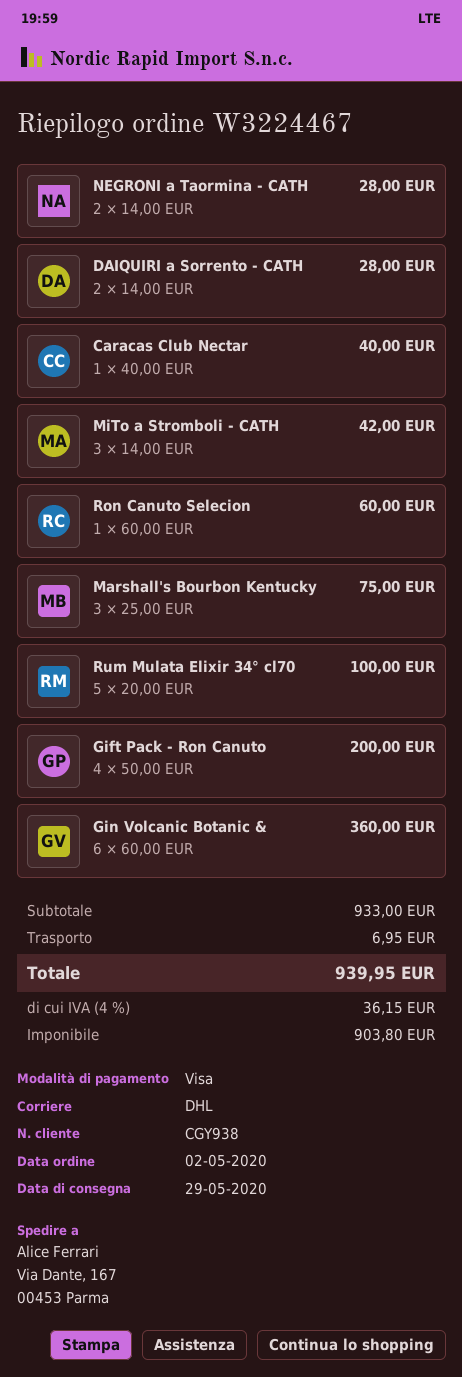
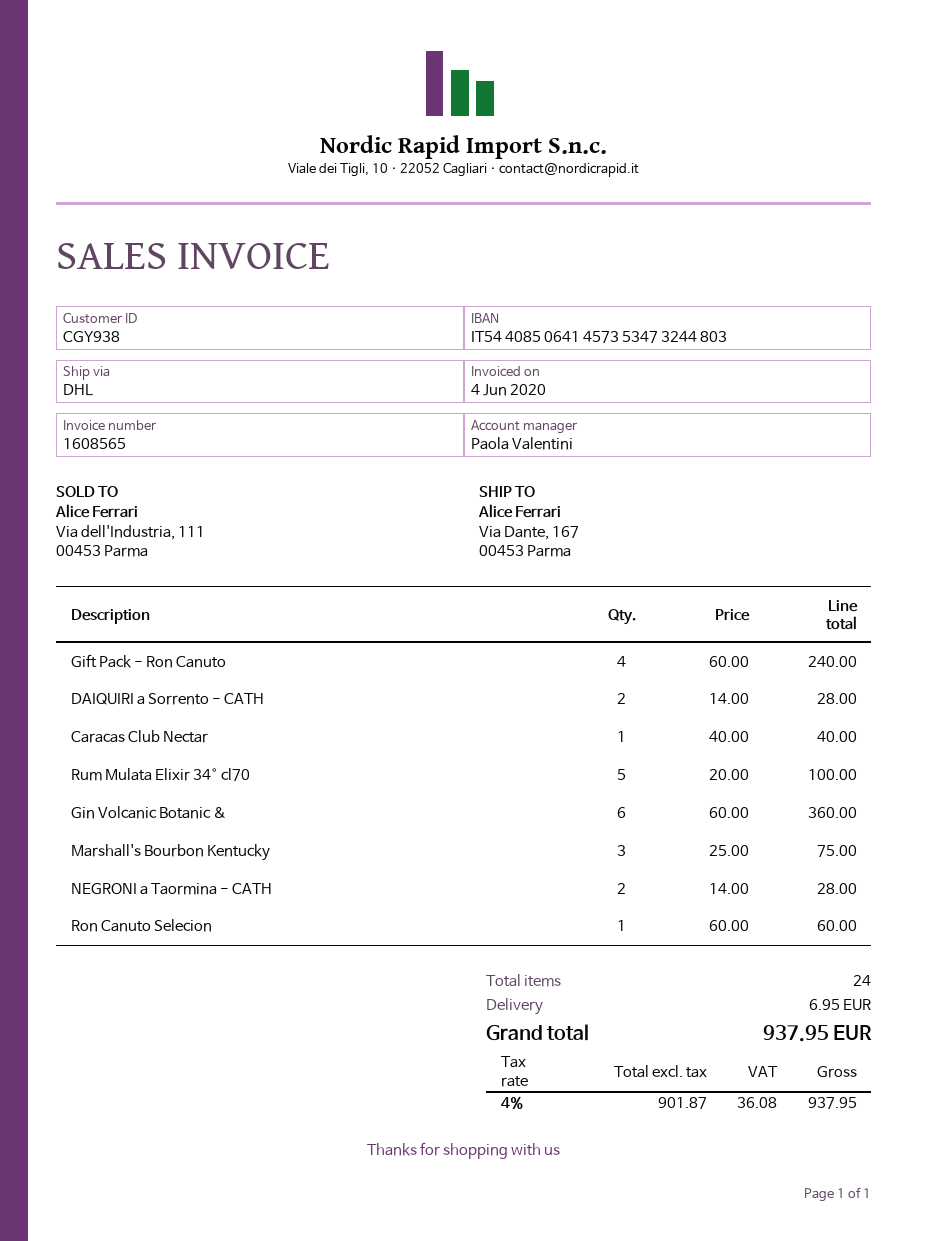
MiTo a Stromboli - CATH: 3 x 14.00 = 42.00 -> none
Gift Pack - Ron Canuto: 4 x 50.00 = 200.00 -> 4 x 60.00 = 240.00
net: 903.80 -> 901.87
tax: 4% = 36.15 -> 4% = 36.08
total: 939.95 -> 937.95

